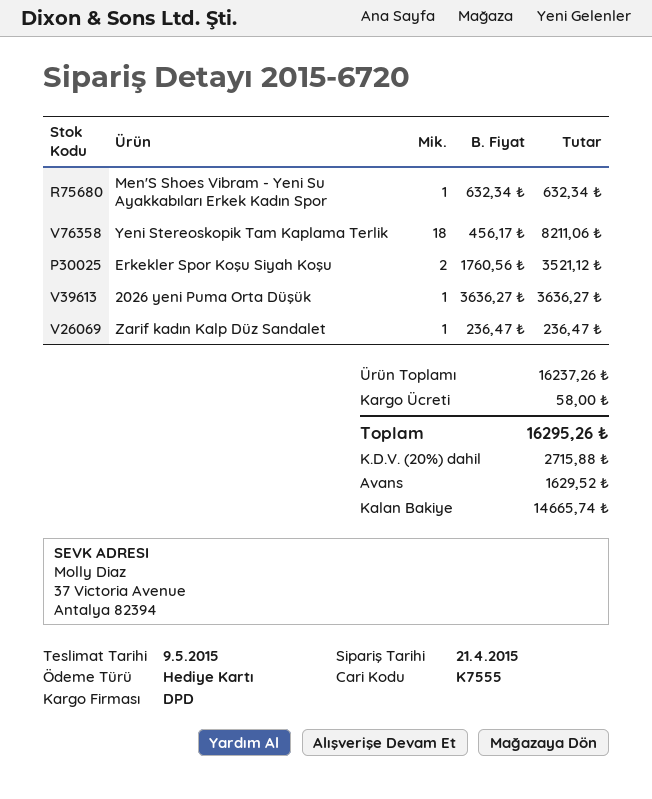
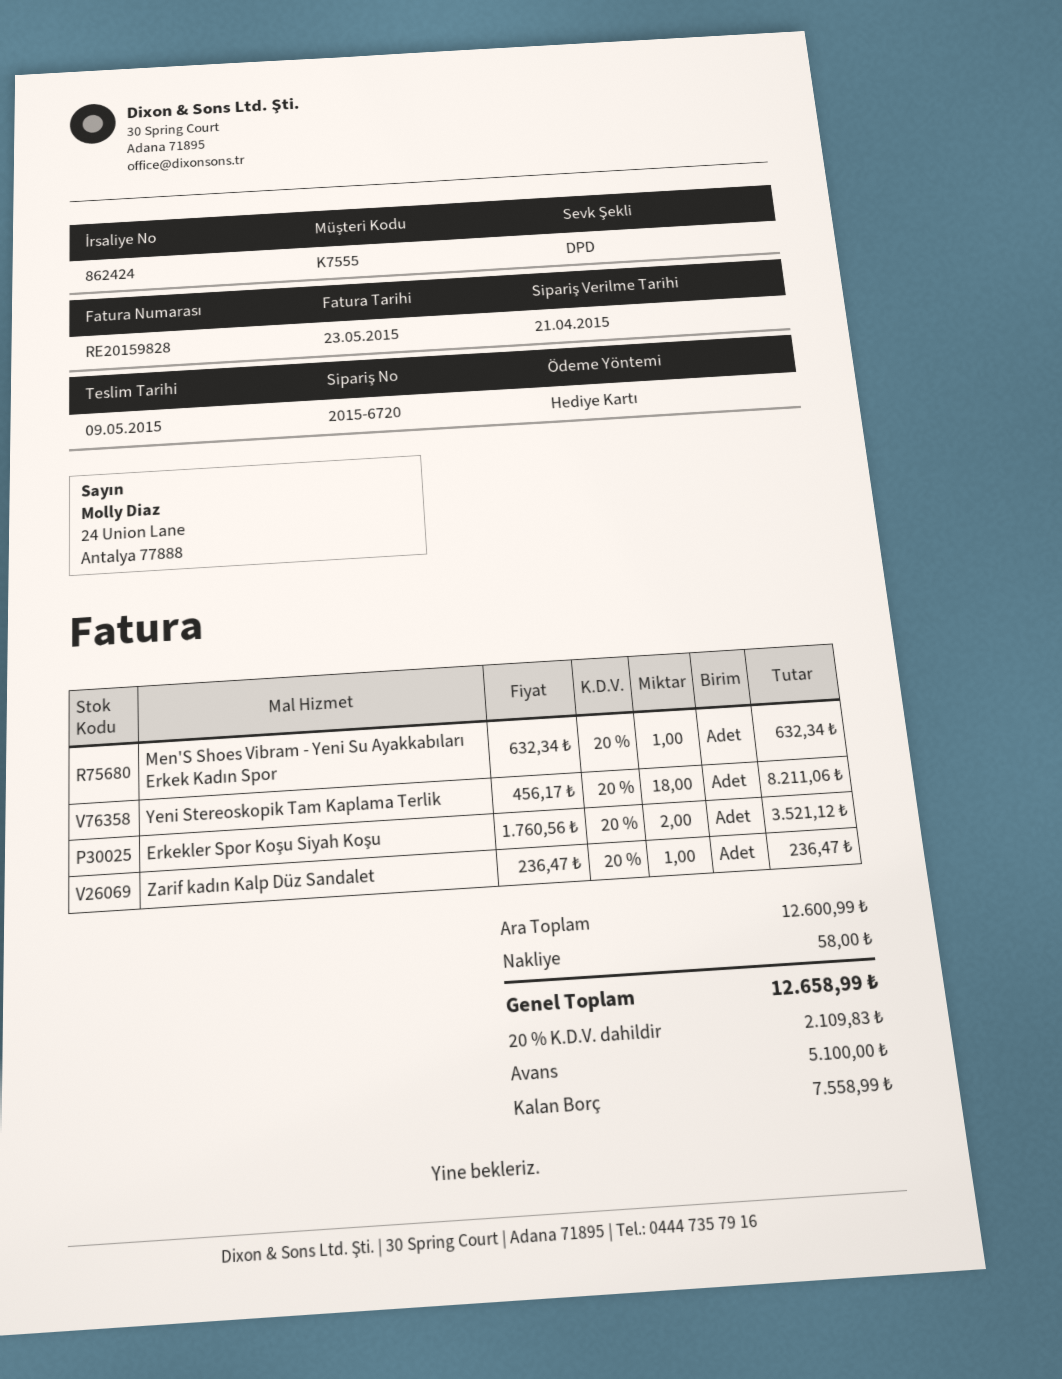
2026 yeni Puma Orta Düşük: 1 x 3636.27 = 3636.27 -> none
subtotal: 16237.26 -> 12600.99
tax: 20% = 2715.88 -> 20% = 2109.83
total: 16295.26 -> 12658.99
deposit: 1629.52 -> 5100.00
balance: 14665.74 -> 7558.99

